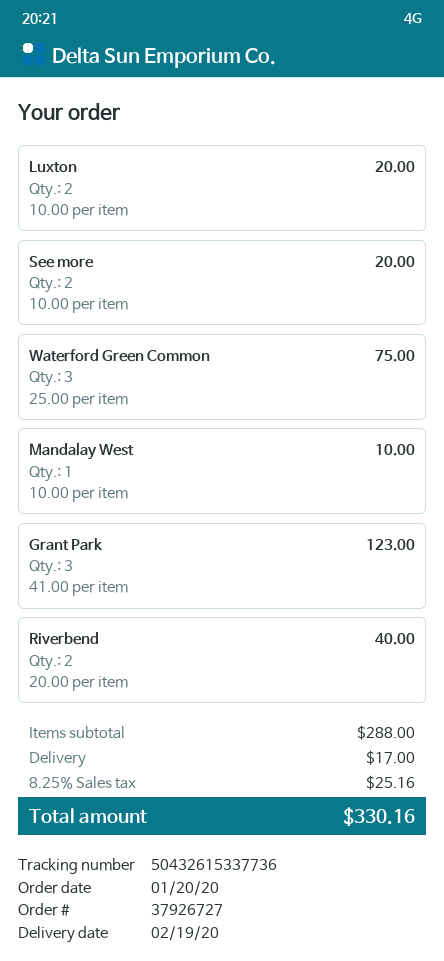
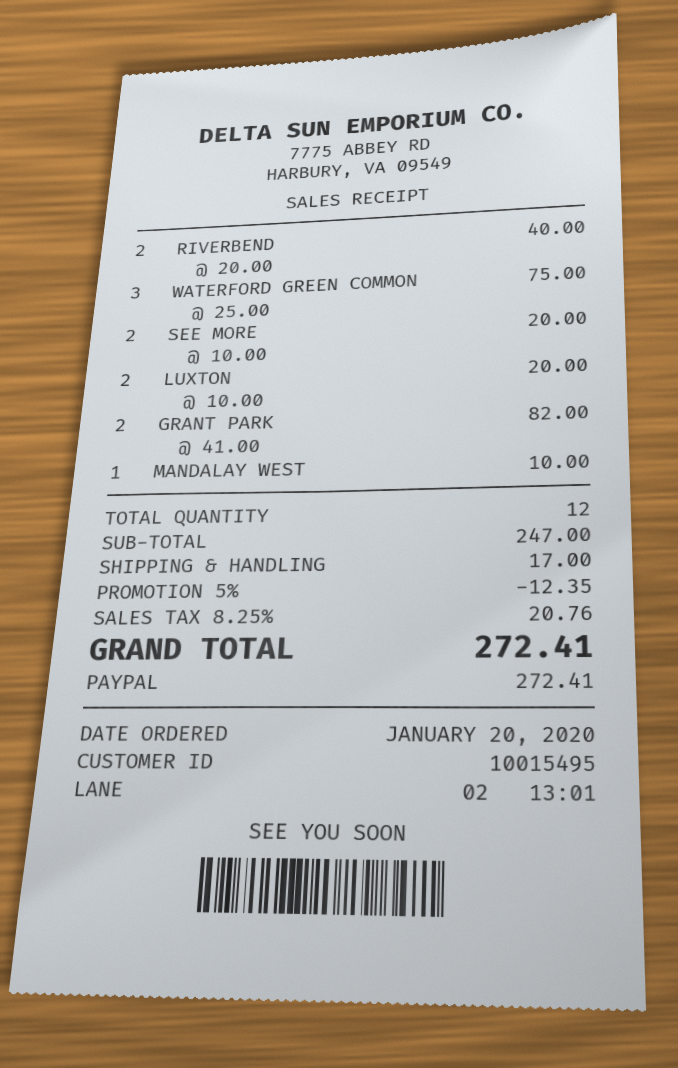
Grant Park: 3 x 41.00 = 123.00 -> 2 x 41.00 = 82.00
subtotal: 288.00 -> 247.00
discount: none -> 5% = 12.35
tax: 8.25% = 25.16 -> 8.25% = 20.76
total: 330.16 -> 272.41

